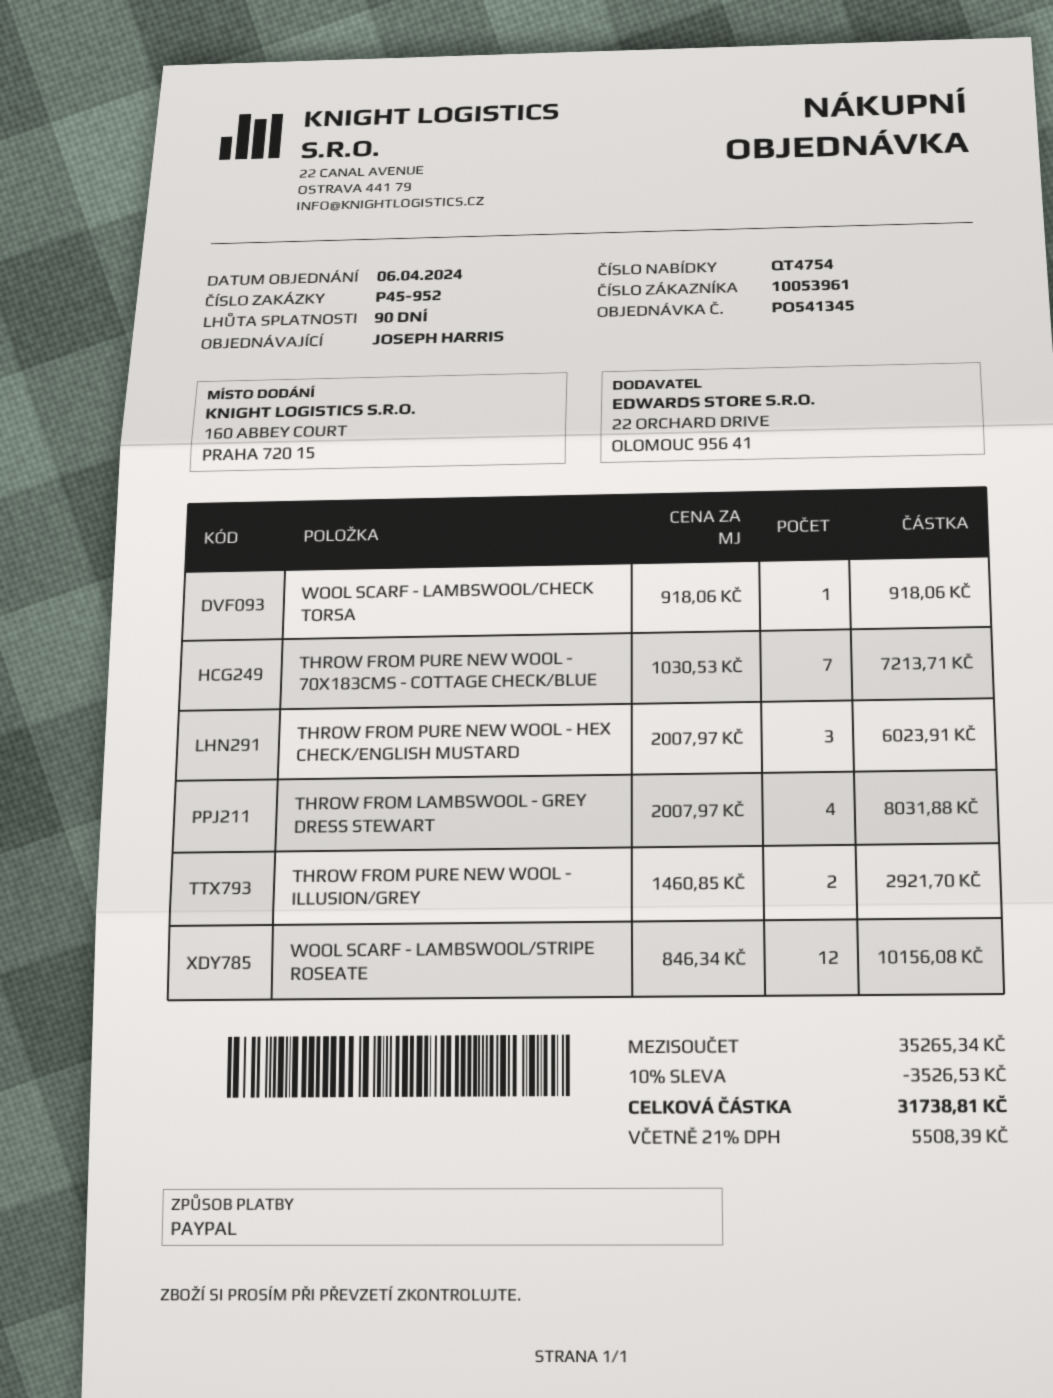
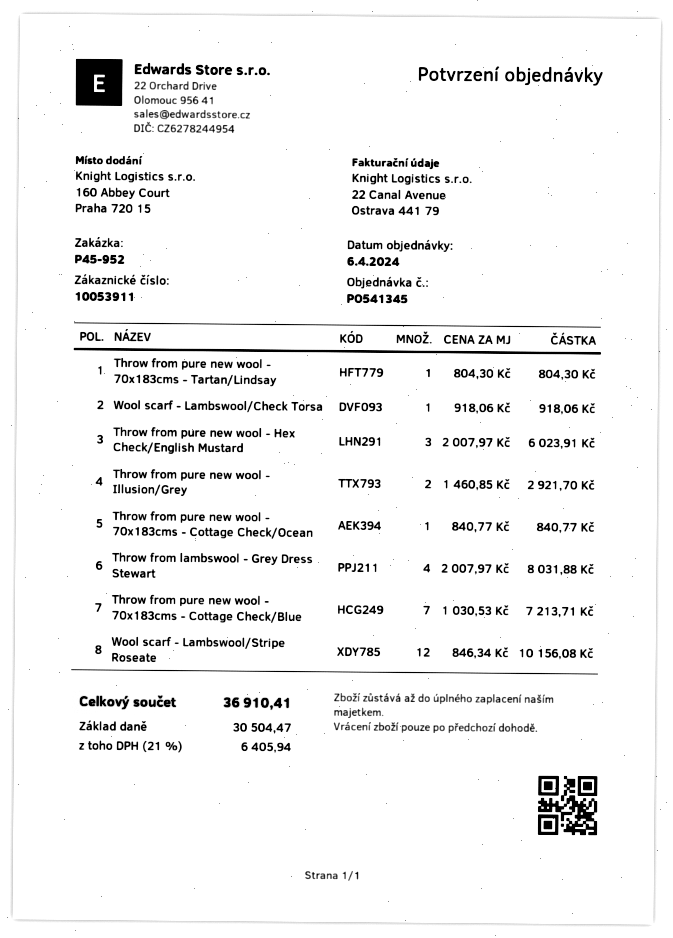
customer number: 10053961 -> 10053911
Throw from pure new wool - 70x183cms - Tartan/Lindsay: none -> 1 x 804.30 = 804.30
Throw from pure new wool - 70x183cms - Cottage Check/Ocean: none -> 1 x 840.77 = 840.77
discount: 10% = 3526.53 -> none
tax: 21% = 5508.39 -> 21% = 6405.94
total: 31738.81 -> 36910.41

